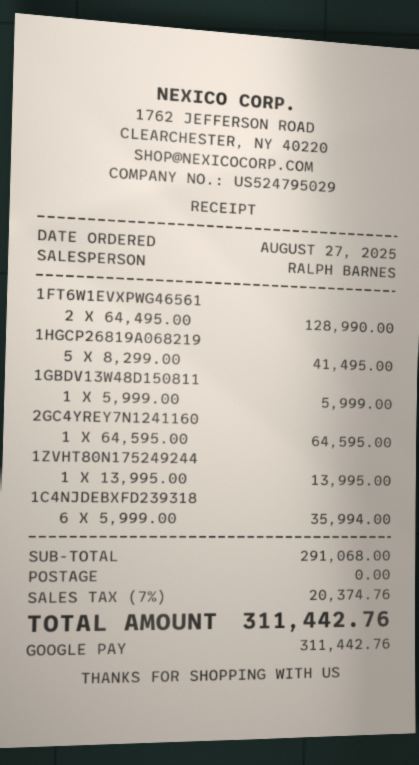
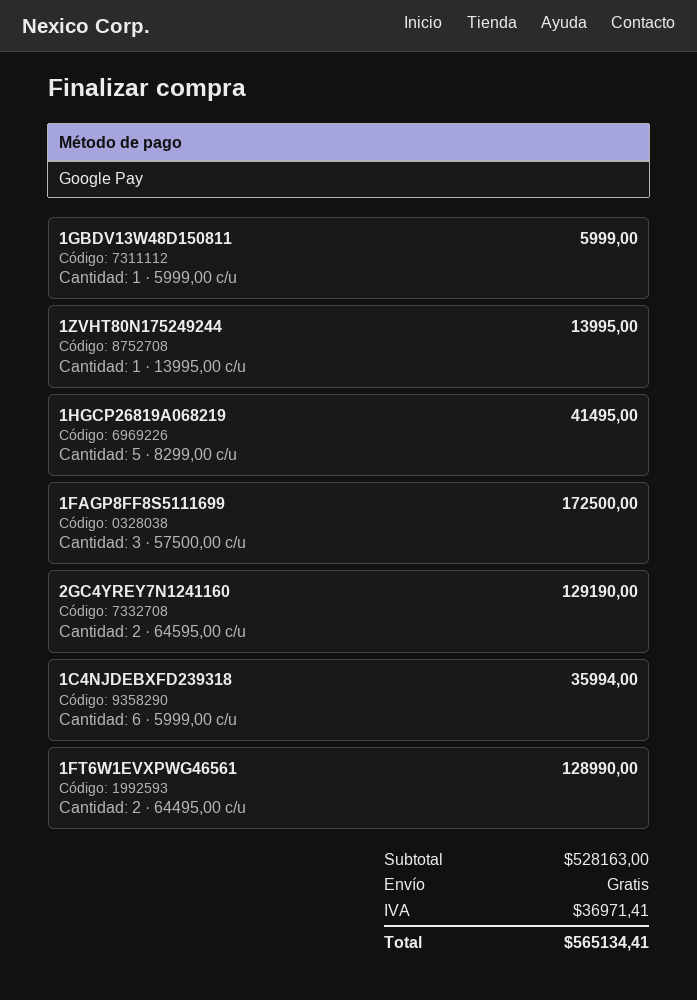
2GC4YREY7N1241160: 1 x 64595.00 = 64595.00 -> 2 x 64595.00 = 129190.00
1FAGP8FF8S5111699: none -> 3 x 57500.00 = 172500.00
subtotal: 291068.00 -> 528163.00
tax: 20374.76 -> 36971.41
total: 311442.76 -> 565134.41

